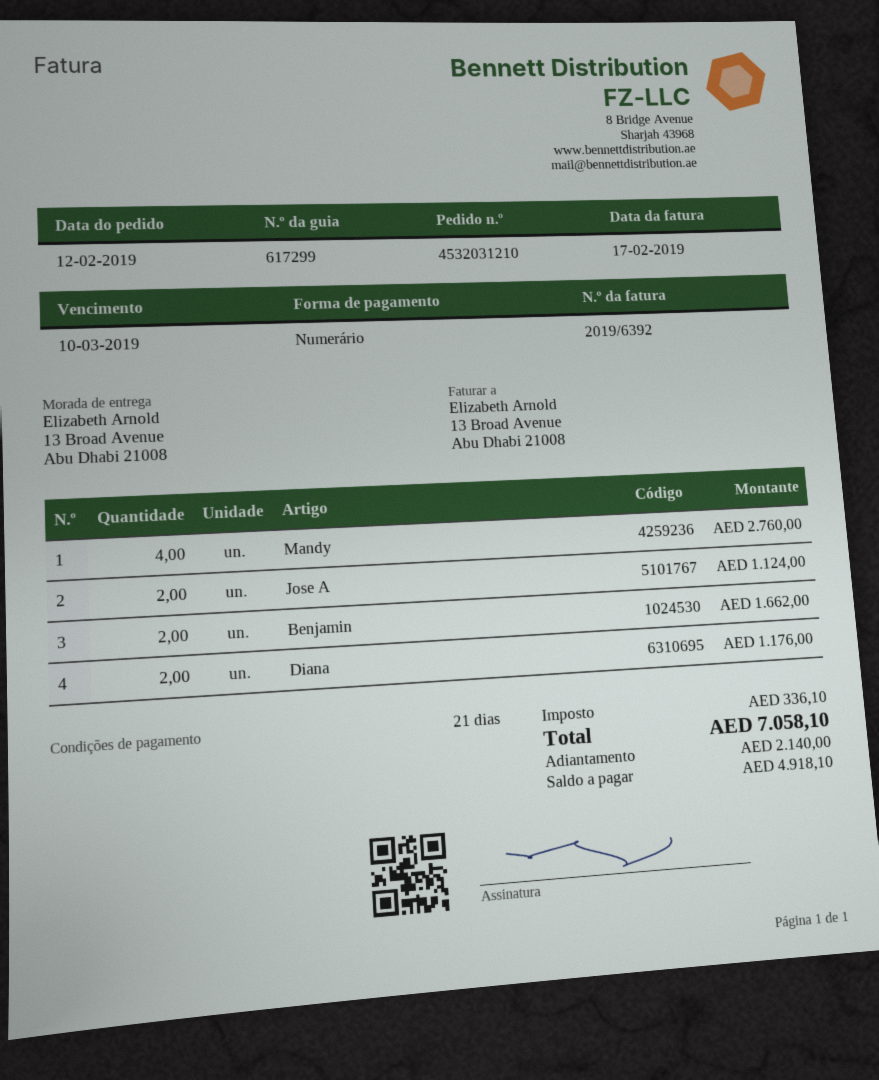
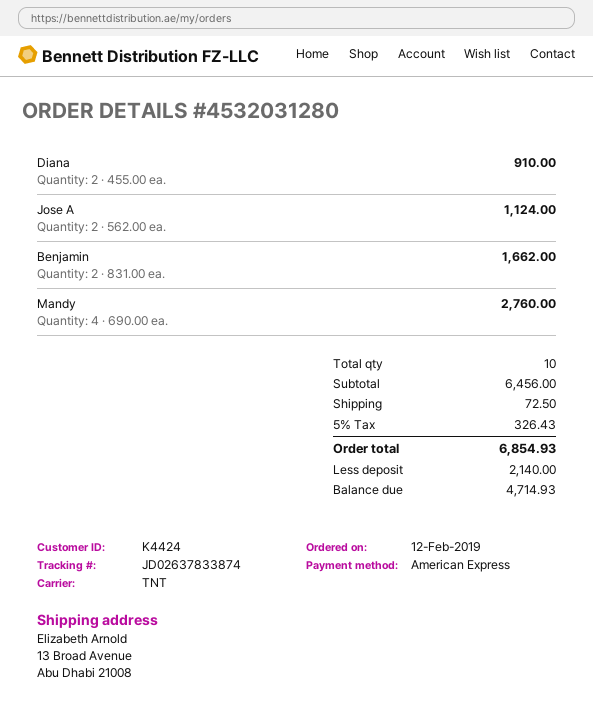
order number: 4532031210 -> 4532031280
payment method: cash -> American Express
Diana: 2 for 1176.00 -> 2 for 910.00
shipping: none -> 72.50
tax: 336.10 -> 326.43
total: 7058.10 -> 6854.93
balance: 4918.10 -> 4714.93

